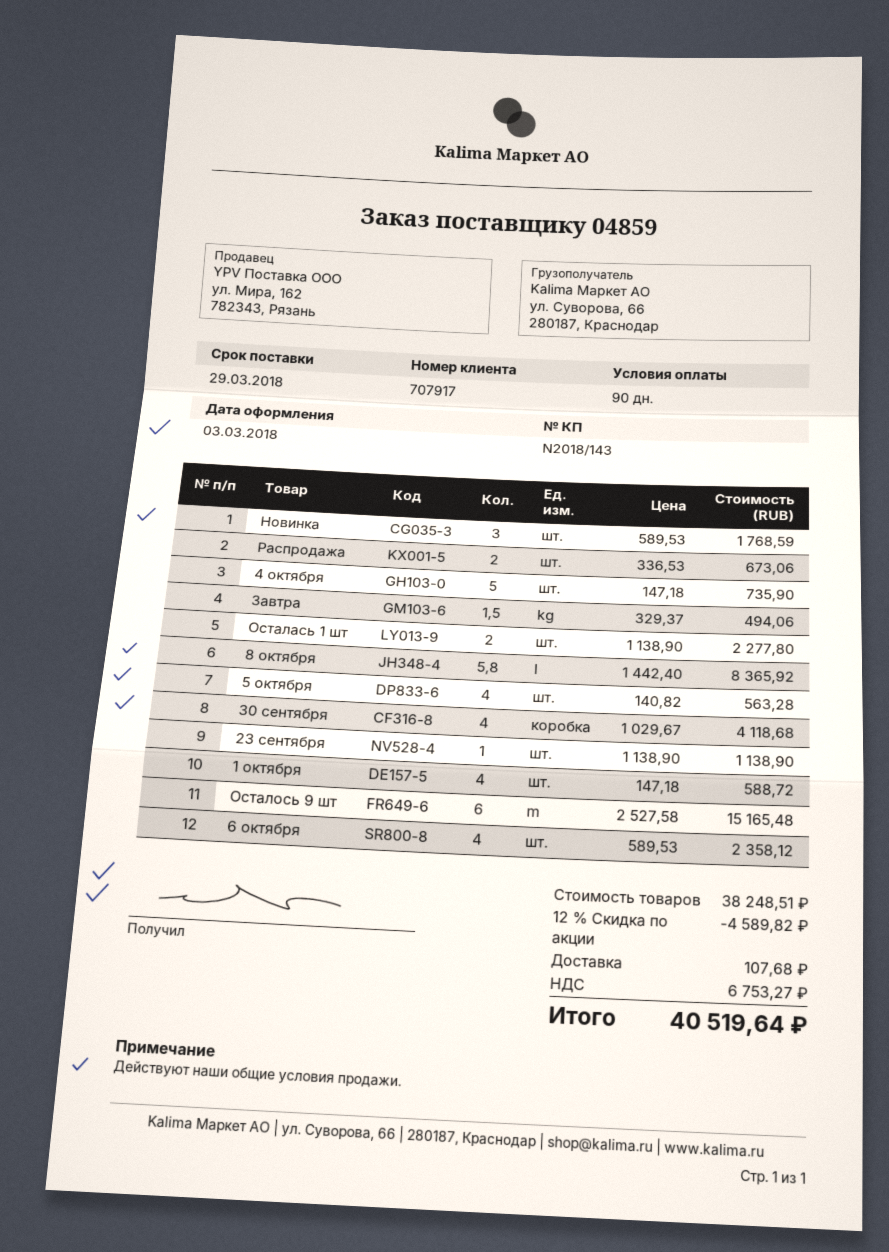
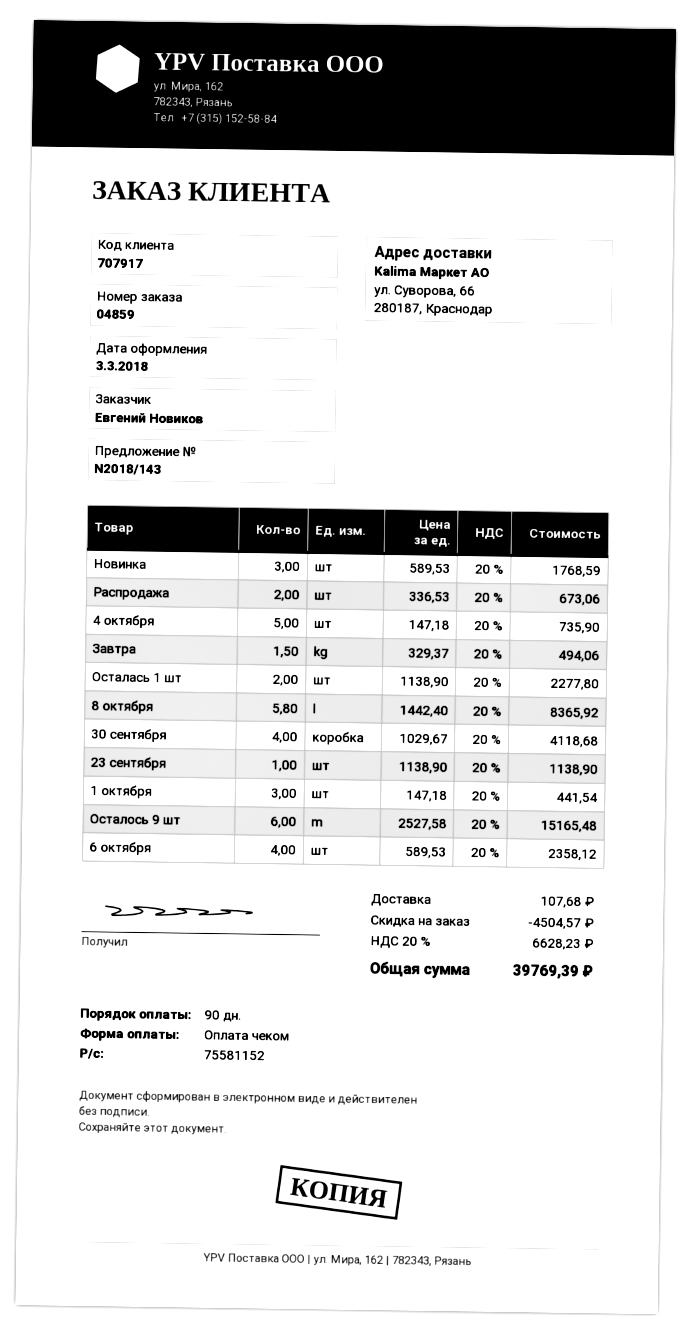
5 октября: 4 x 140.82 = 563.28 -> none
1 октября: 4 x 147.18 = 588.72 -> 3 x 147.18 = 441.54
discount: 4589.82 -> 4504.57
tax: 6753.27 -> 6628.23
total: 40519.64 -> 39769.39

